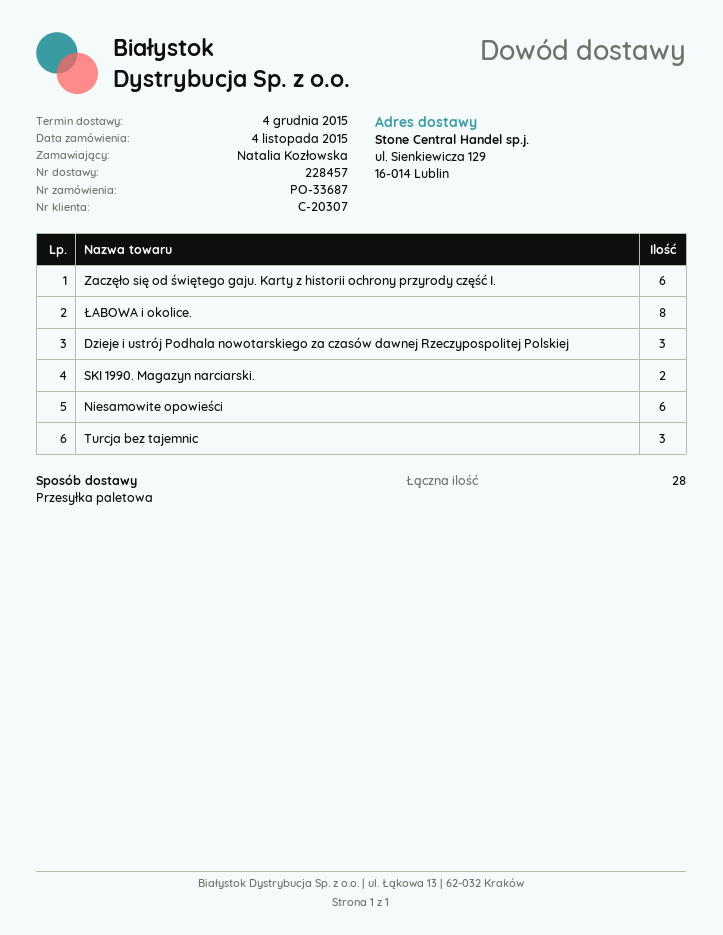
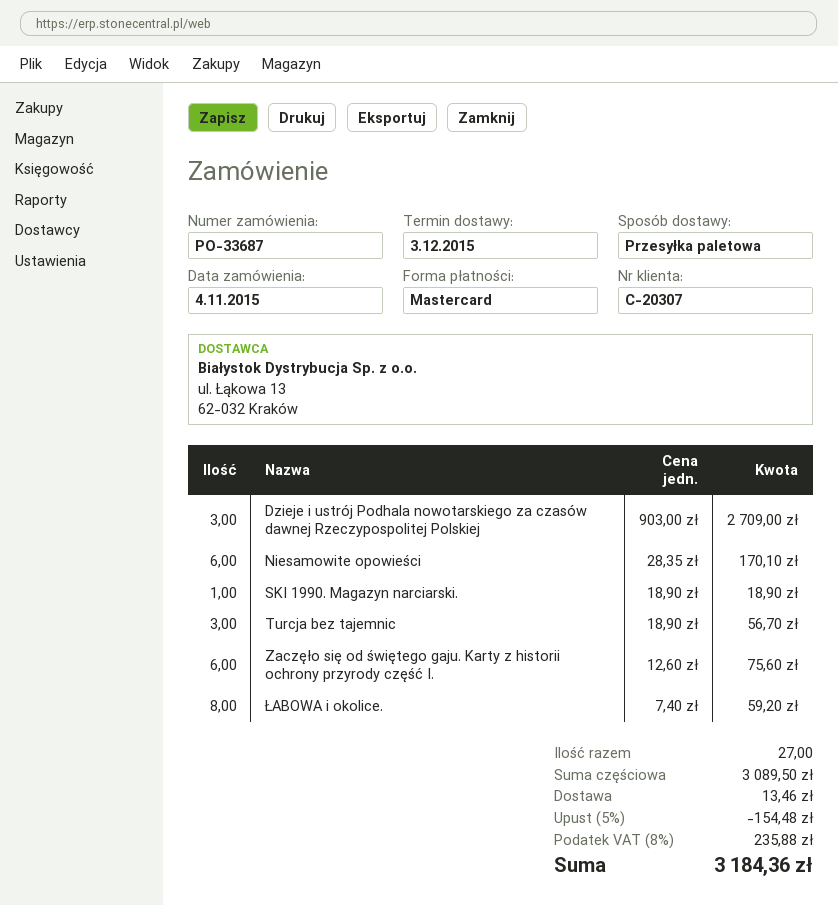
delivery date: 2015-12-04 -> 2015-12-03
SKI 1990. Magazyn narciarski.: 2 -> 1
total quantity: 28 -> 27

